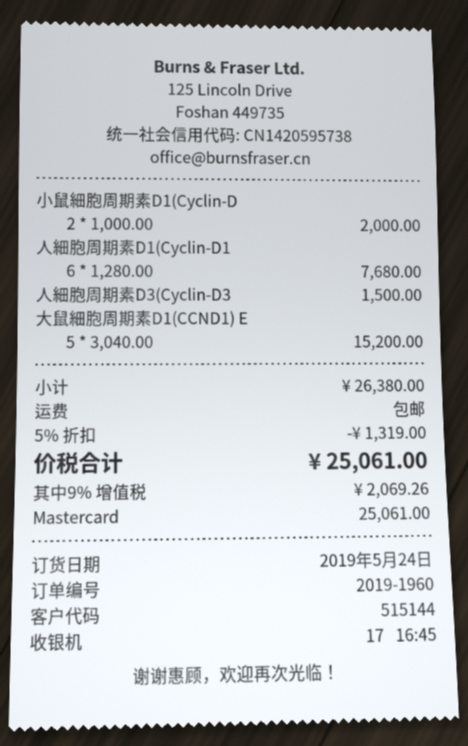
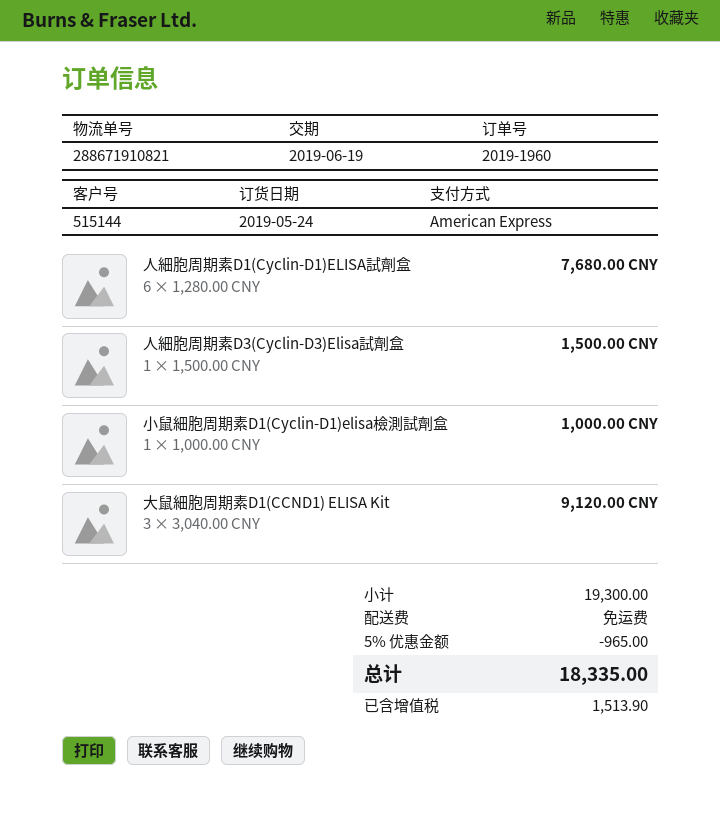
payment method: Mastercard -> American Express
小鼠細胞周期素D1(Cyclin-D: 2 x 1000.00 = 2000.00 -> 1 x 1000.00 = 1000.00
大鼠細胞周期素D1(CCND1) E: 5 x 3040.00 = 15200.00 -> 3 x 3040.00 = 9120.00
subtotal: 26380.00 -> 19300.00
discount: 5% = 1319.00 -> 5% = 965.00
tax: 2069.26 -> 1513.90
total: 25061.00 -> 18335.00

